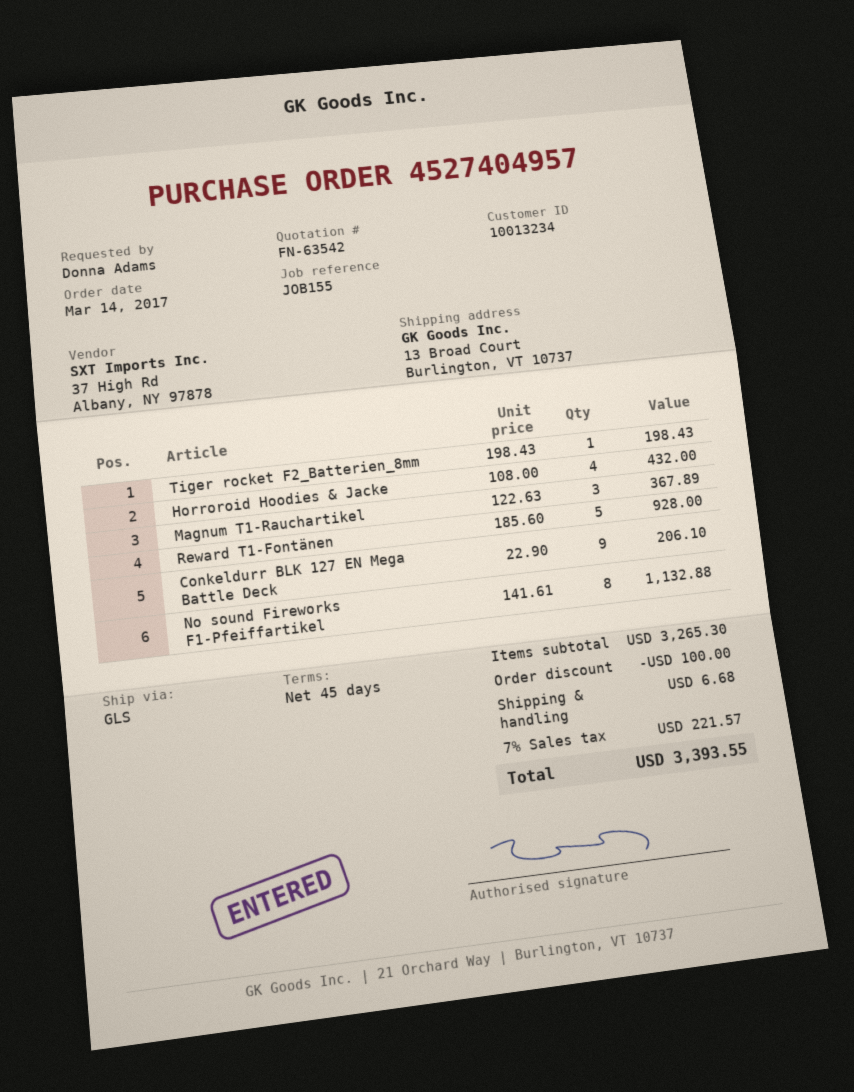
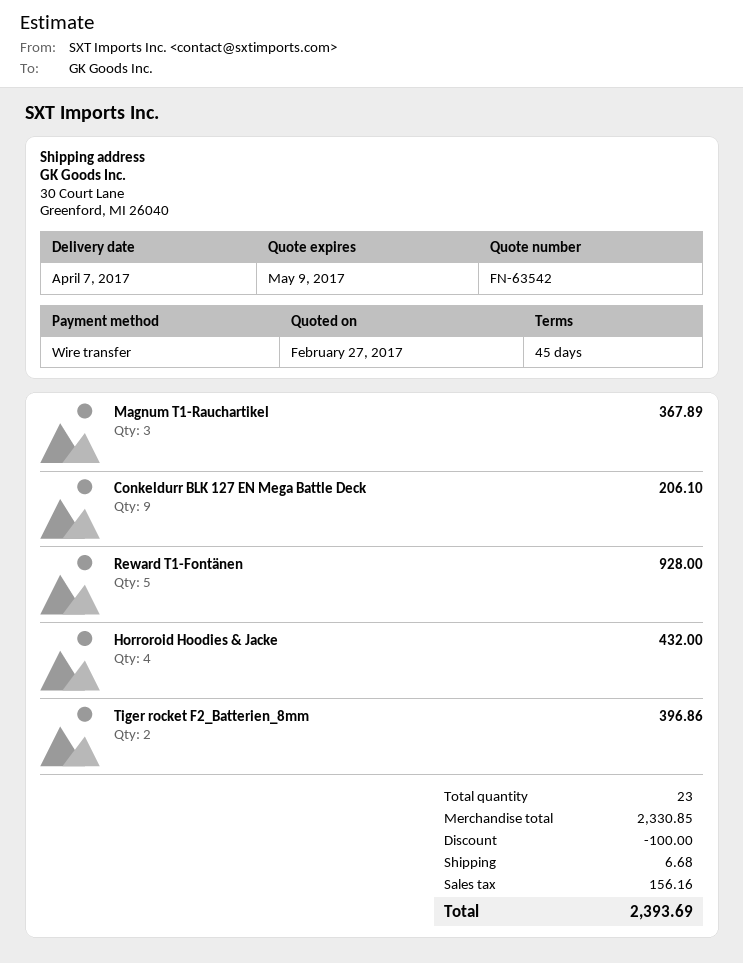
ship to: 13 Broad Court, Burlington, VT 10737 -> 30 Court Lane, Greenford, MI 26040
Tiger rocket F2_Batterien_8mm: 1 for 198.43 -> 2 for 396.86
No sound Fireworks F1-Pfeiffartikel: 8 for 1132.88 -> none
subtotal: 3265.30 -> 2330.85
tax: 221.57 -> 156.16
total: 3393.55 -> 2393.69

